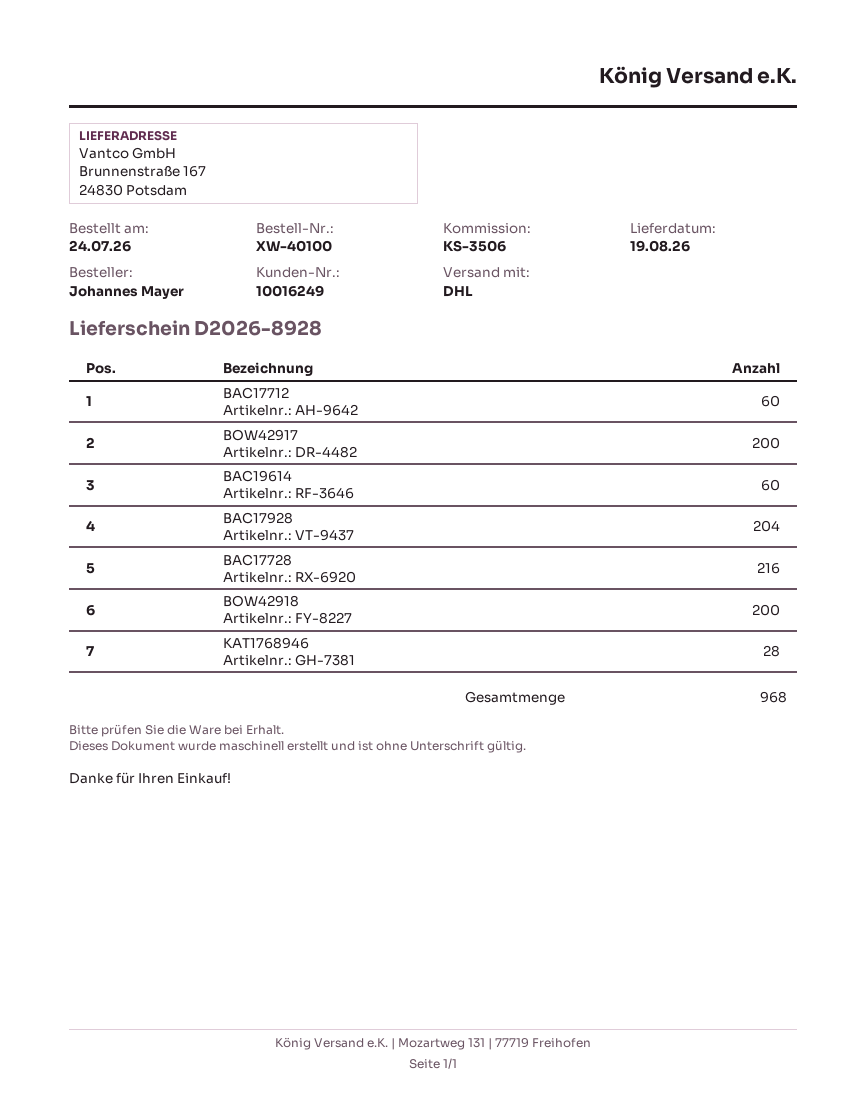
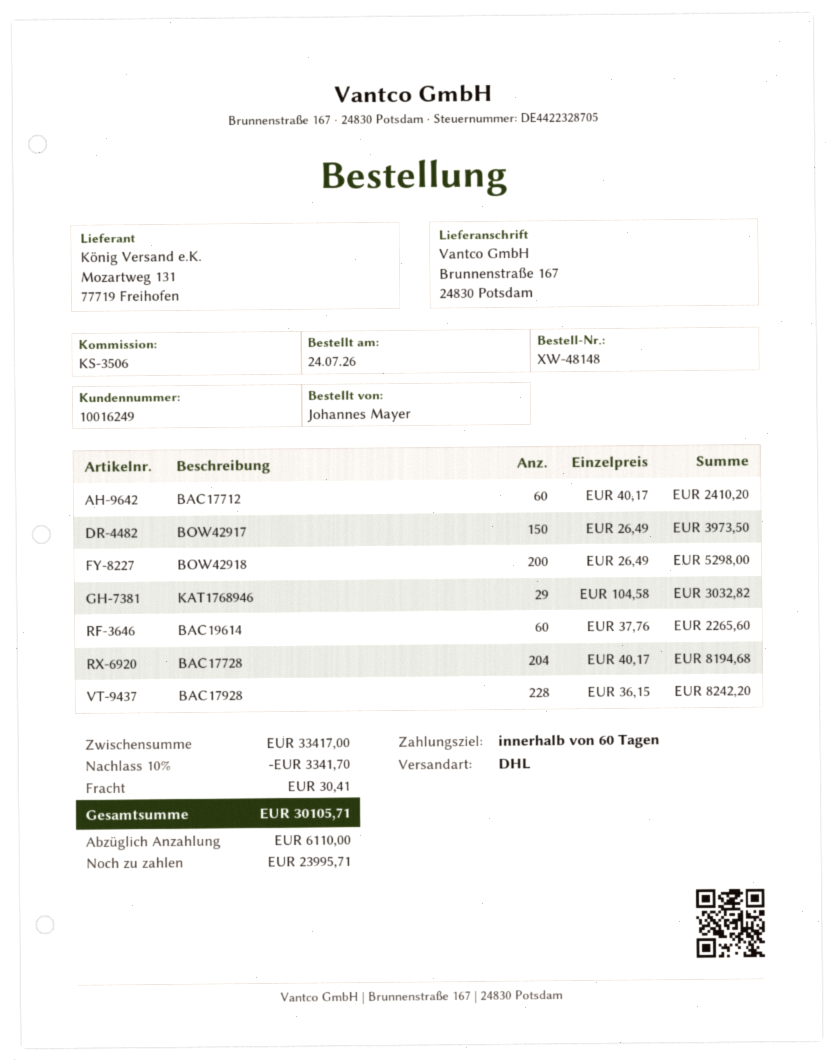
order number: XW-40100 -> XW-48148
BOW42917: 200 -> 150
BAC17928: 204 -> 228
BAC17728: 216 -> 204
KAT1768946: 28 -> 29

